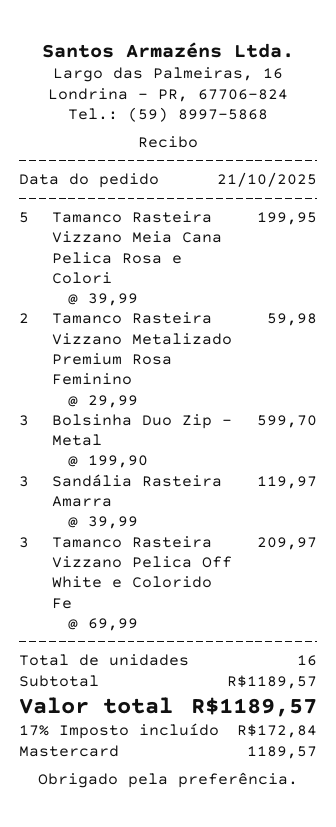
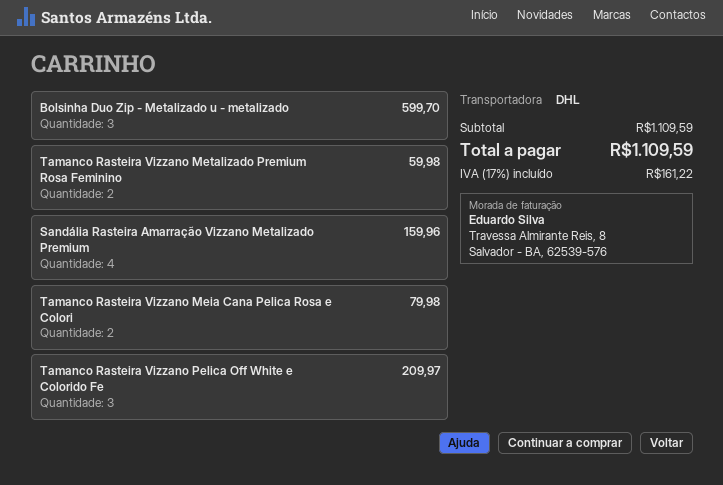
Tamanco Rasteira Vizzano Meia Cana Pelica Rosa e Colori: 5 for 199.95 -> 2 for 79.98
Sandália Rasteira Amarra: 3 for 119.97 -> 4 for 159.96
subtotal: 1189.57 -> 1109.59
tax: 17% = 172.84 -> 17% = 161.22
total: 1189.57 -> 1109.59

